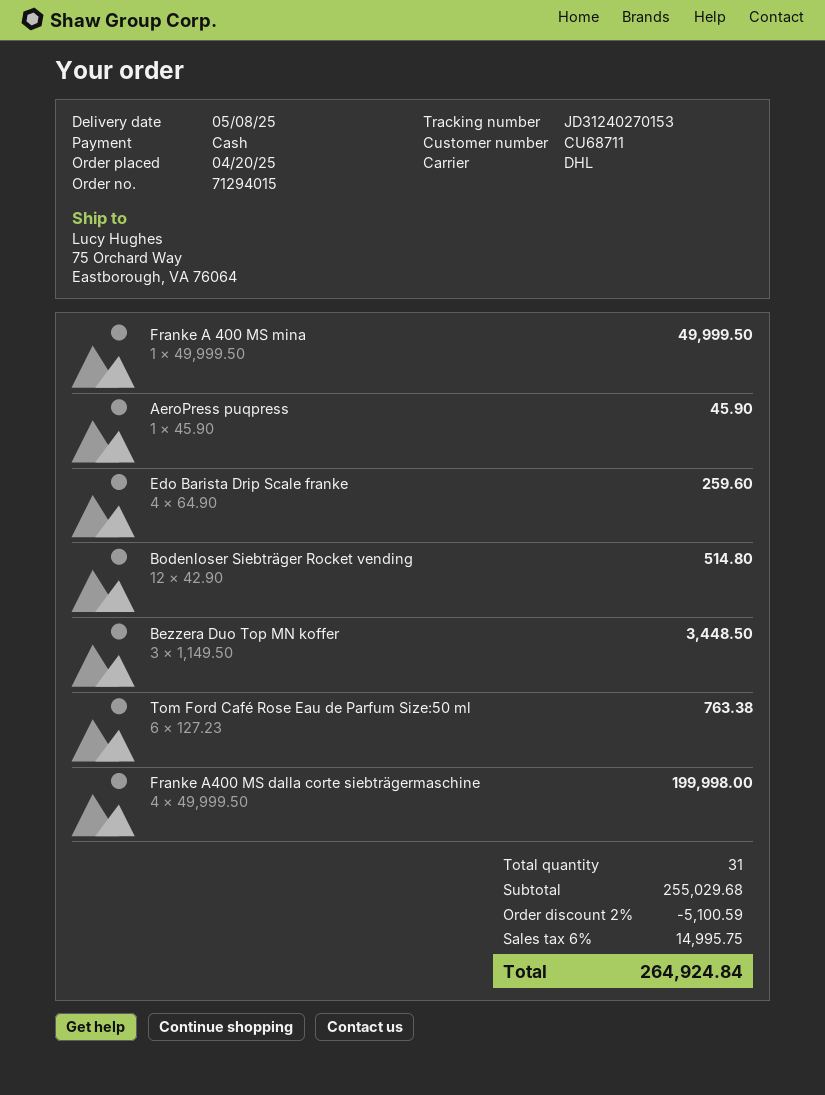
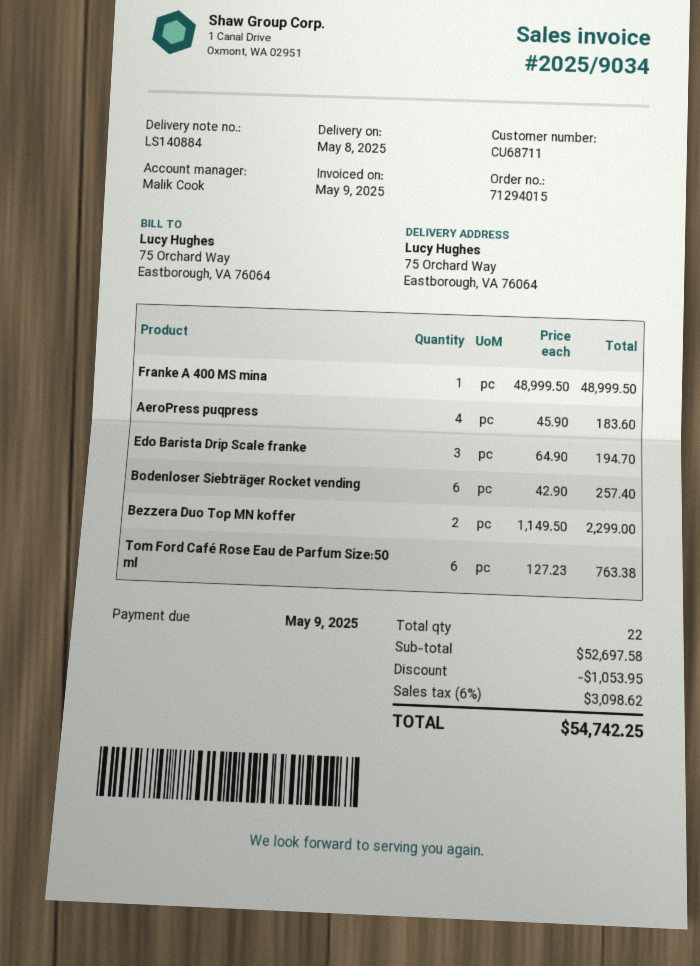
Franke A 400 MS mina: 1 x 49999.50 = 49999.50 -> 1 x 48999.50 = 48999.50
AeroPress puqpress: 1 x 45.90 = 45.90 -> 4 x 45.90 = 183.60
Edo Barista Drip Scale franke: 4 x 64.90 = 259.60 -> 3 x 64.90 = 194.70
Bodenloser Siebträger Rocket vending: 12 x 42.90 = 514.80 -> 6 x 42.90 = 257.40
Bezzera Duo Top MN koffer: 3 x 1149.50 = 3448.50 -> 2 x 1149.50 = 2299.00
Franke A400 MS dalla corte siebträgermaschine: 4 x 49999.50 = 199998.00 -> none
total quantity: 31 -> 22
subtotal: 255029.68 -> 52697.58
discount: 5100.59 -> 1053.95
tax: 6% = 14995.75 -> 6% = 3098.62
total: 264924.84 -> 54742.25

